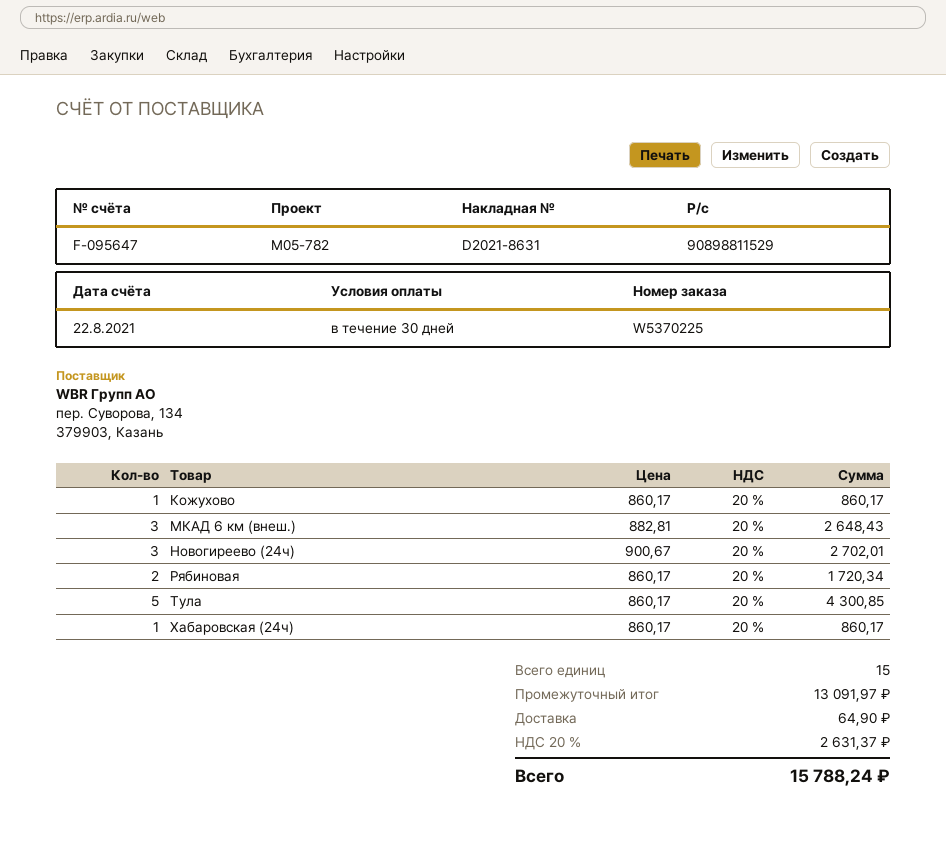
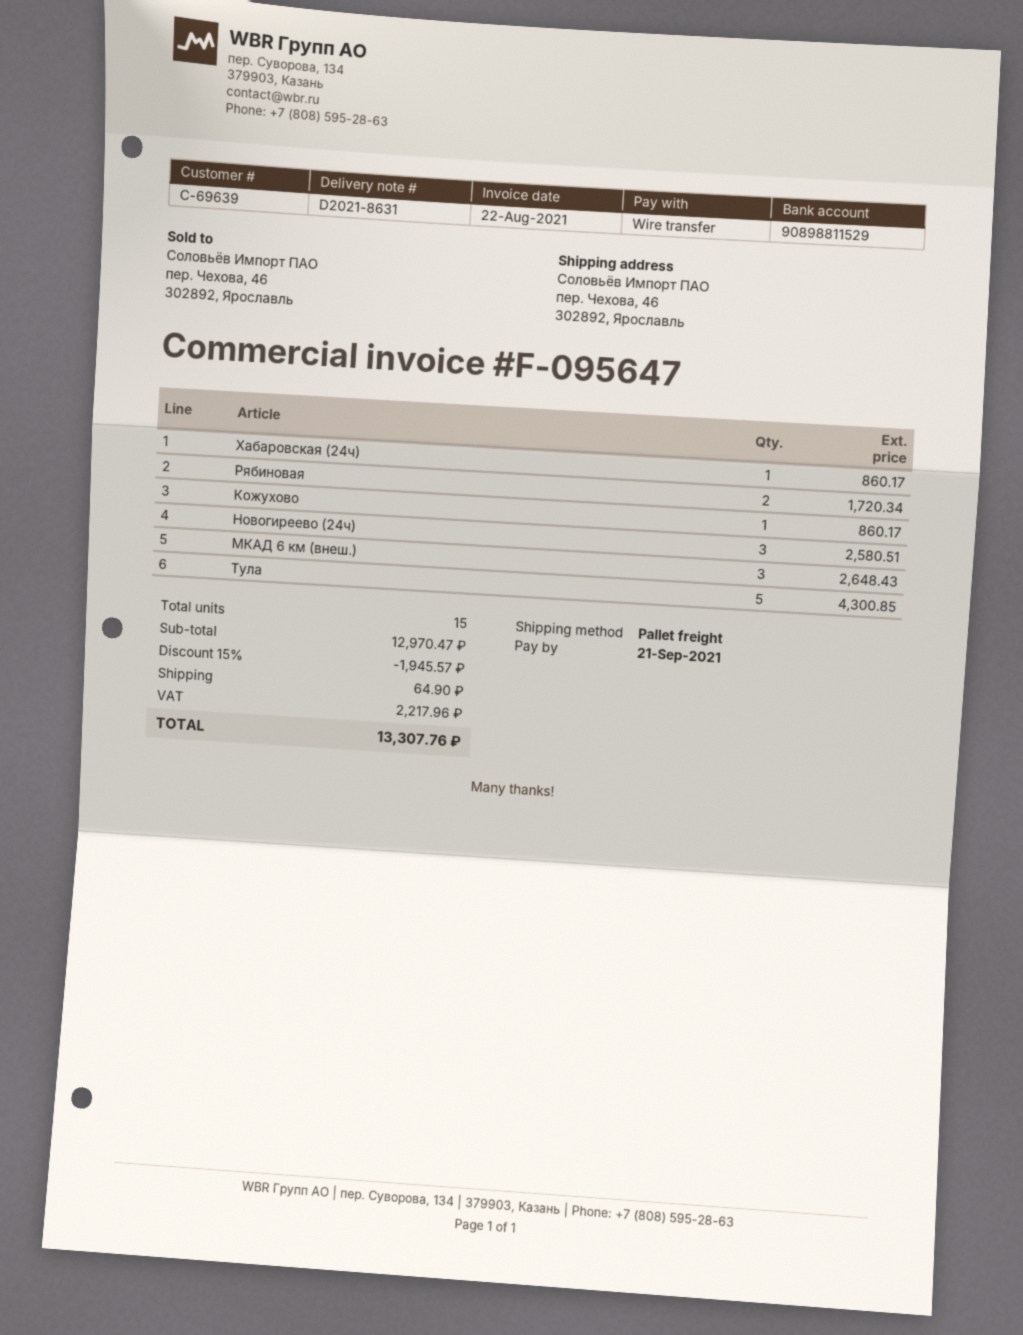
Новогиреево (24ч): 3 for 2702.01 -> 3 for 2580.51
subtotal: 13091.97 -> 12970.47
discount: none -> 15% = 1945.57
tax: 2631.37 -> 2217.96
total: 15788.24 -> 13307.76

